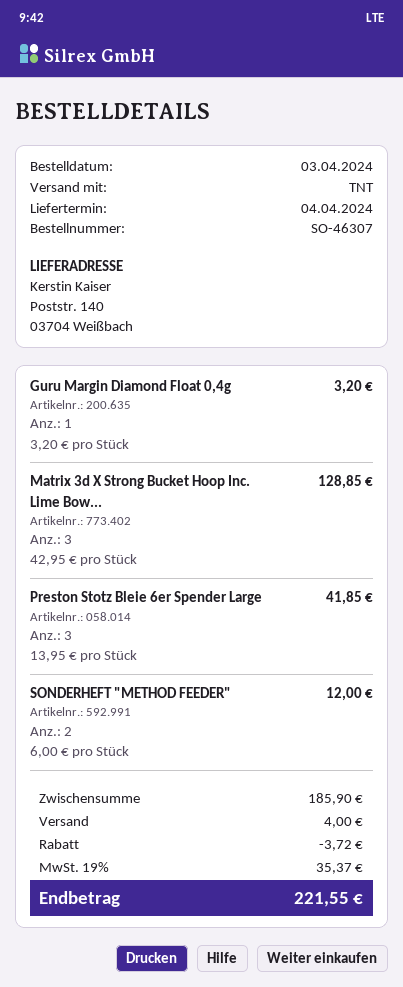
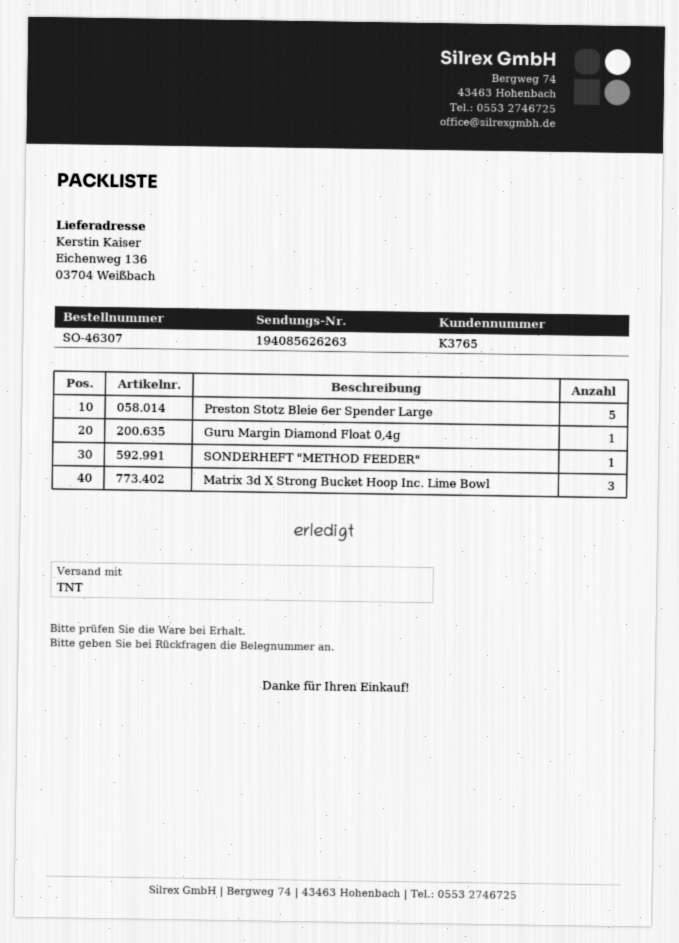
ship to: Poststr. 140, 03704 Weißbach -> Eichenweg 136, 03704 Weißbach
Preston Stotz Bleie 6er Spender Large: 3 -> 5
SONDERHEFT "METHOD FEEDER": 2 -> 1

